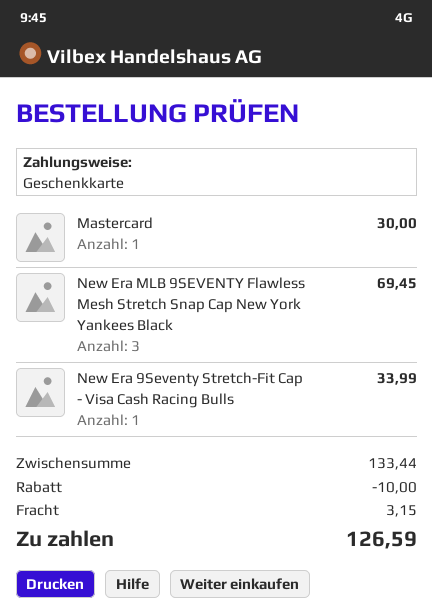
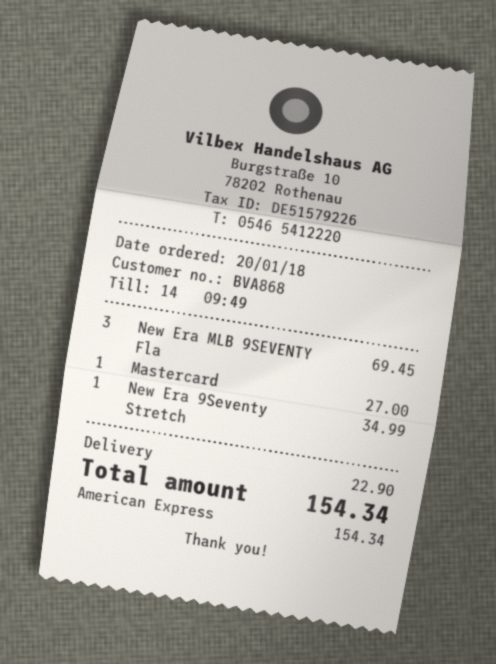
payment method: gift card -> American Express
Mastercard: 1 for 30.00 -> 1 for 27.00
New Era 9Seventy Stretch-Fit Cap - Visa Cash Racing Bulls: 1 for 33.99 -> 1 for 34.99
discount: 10.00 -> none
shipping: 3.15 -> 22.90
total: 126.59 -> 154.34

